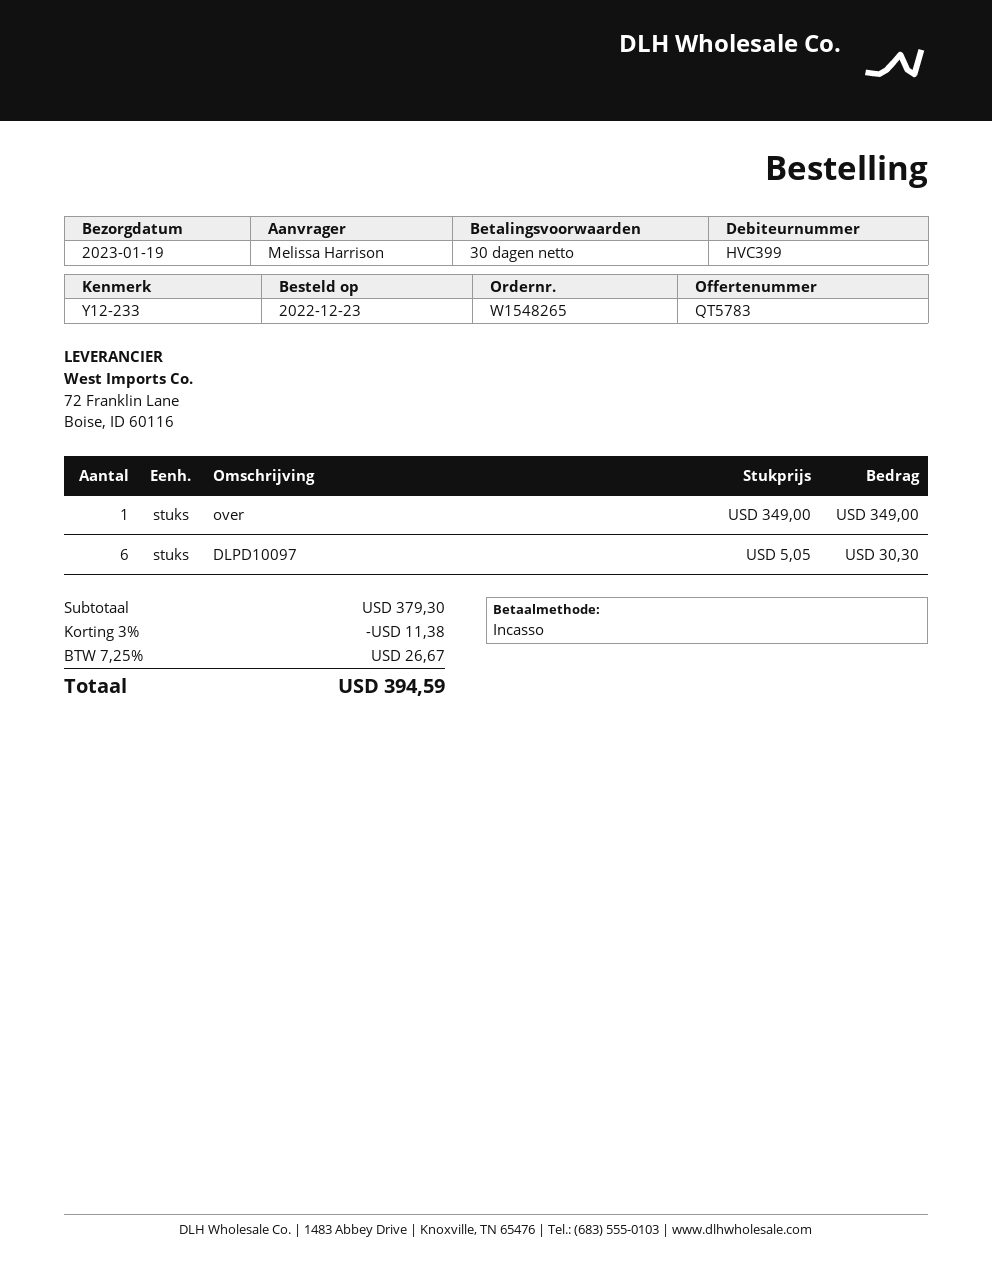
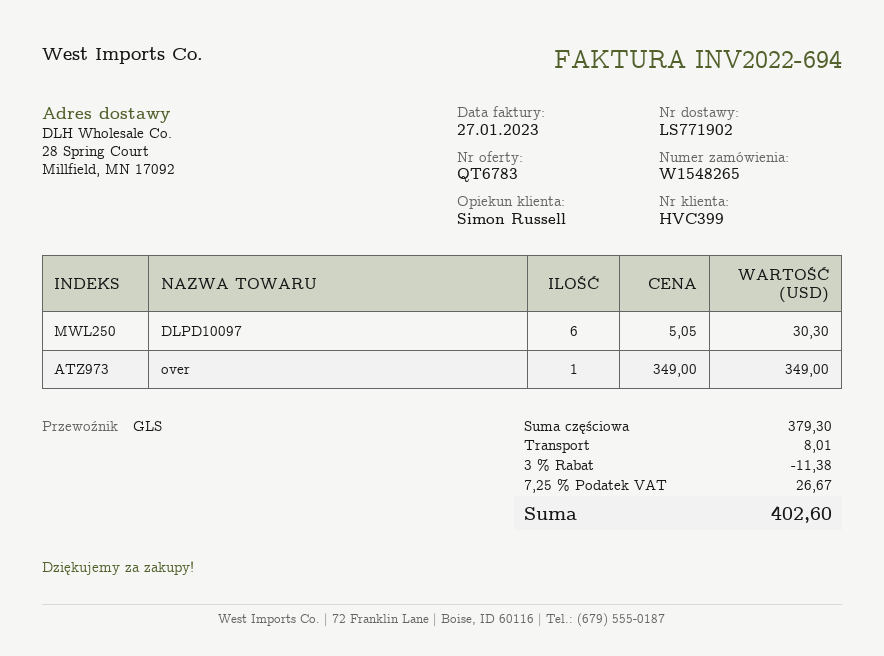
quote number: QT5783 -> QT6783
shipping: none -> 8.01
total: 394.59 -> 402.60

